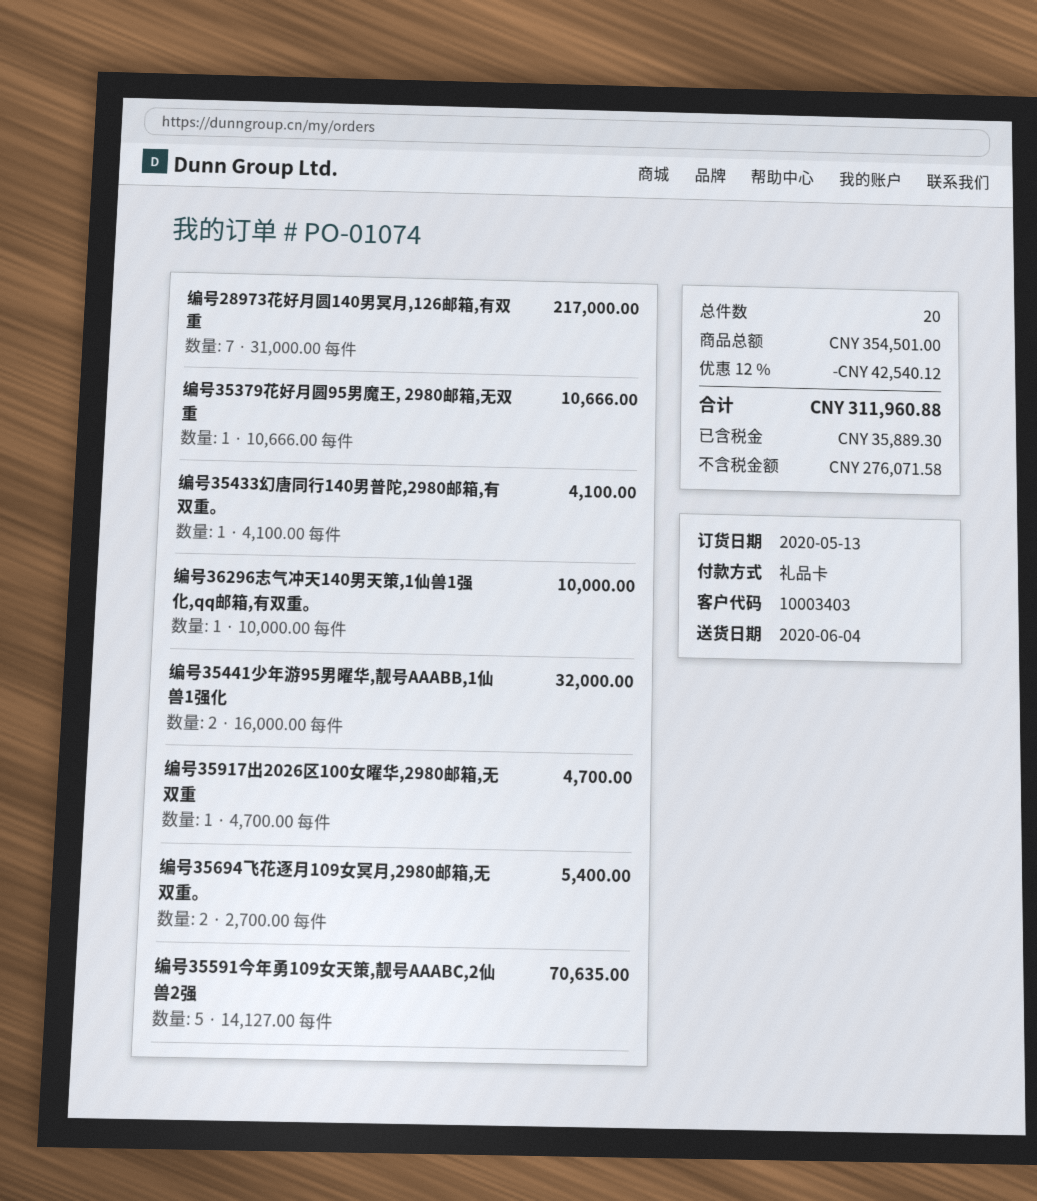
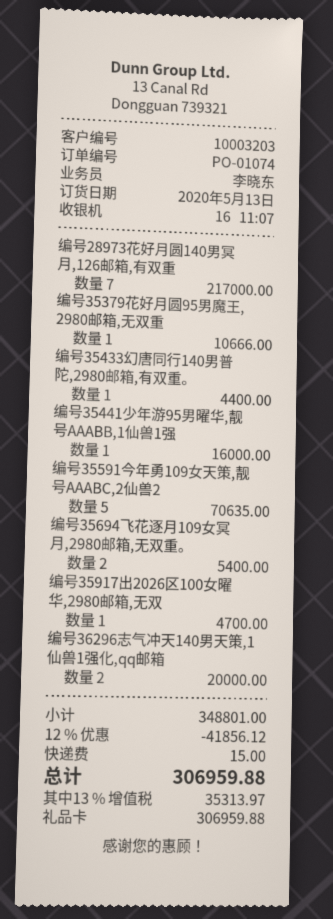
customer number: 10003403 -> 10003203
编号35433幻唐同行140男普陀,2980邮箱,有双重。: 1 for 4100.00 -> 1 for 4400.00
编号36296志气冲天140男天策,1仙兽1强化,qq邮箱,有双重。: 1 for 10000.00 -> 2 for 20000.00
编号35441少年游95男曜华,靓号AAABB,1仙兽1强化: 2 for 32000.00 -> 1 for 16000.00
subtotal: 354501.00 -> 348801.00
discount: 12% = 42540.12 -> 12% = 41856.12
shipping: none -> 15.00
tax: 35889.30 -> 35313.97
total: 311960.88 -> 306959.88

